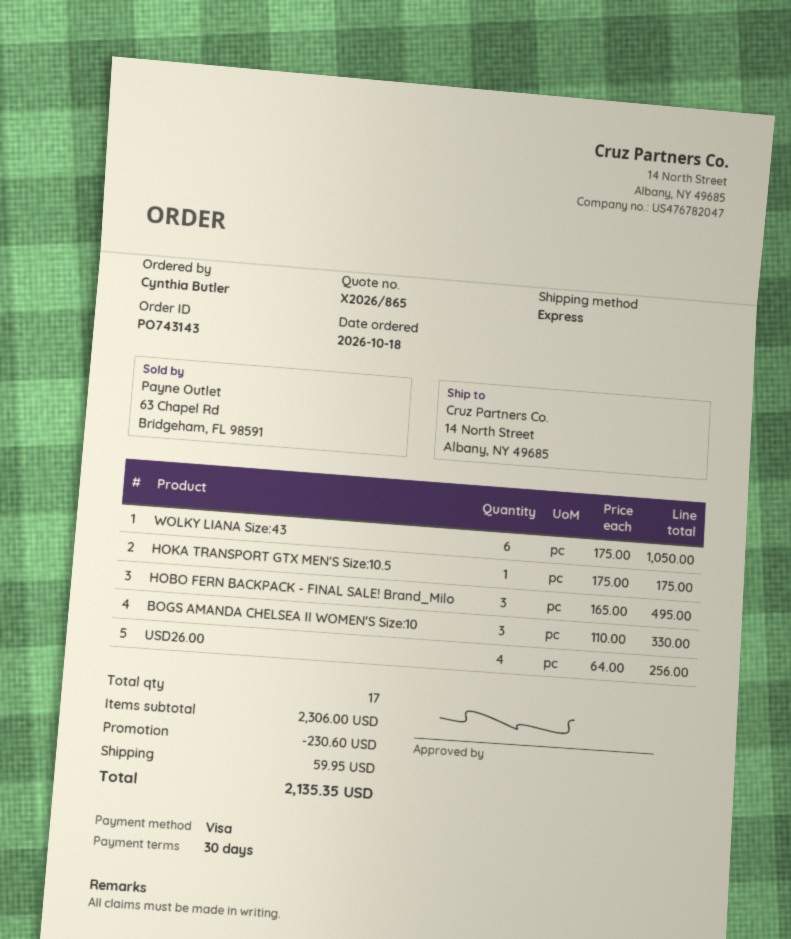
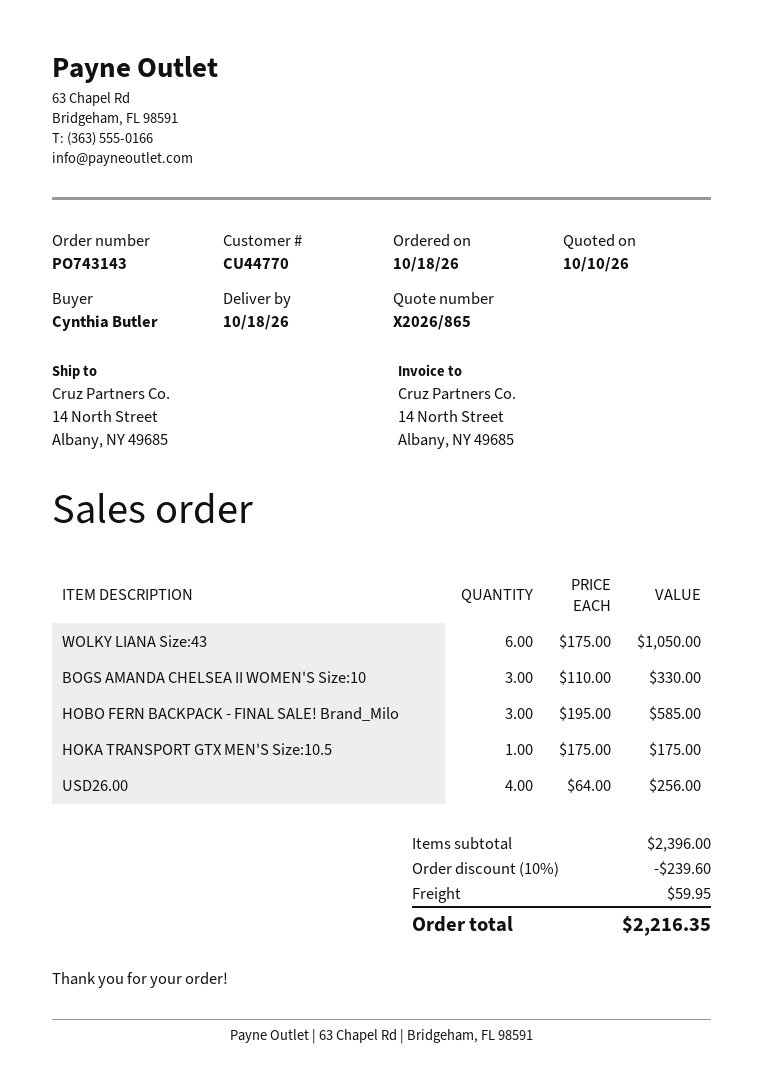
HOBO FERN BACKPACK - FINAL SALE! Brand_Milo: 3 x 165.00 = 495.00 -> 3 x 195.00 = 585.00
subtotal: 2306.00 -> 2396.00
discount: 230.60 -> 239.60
total: 2135.35 -> 2216.35

